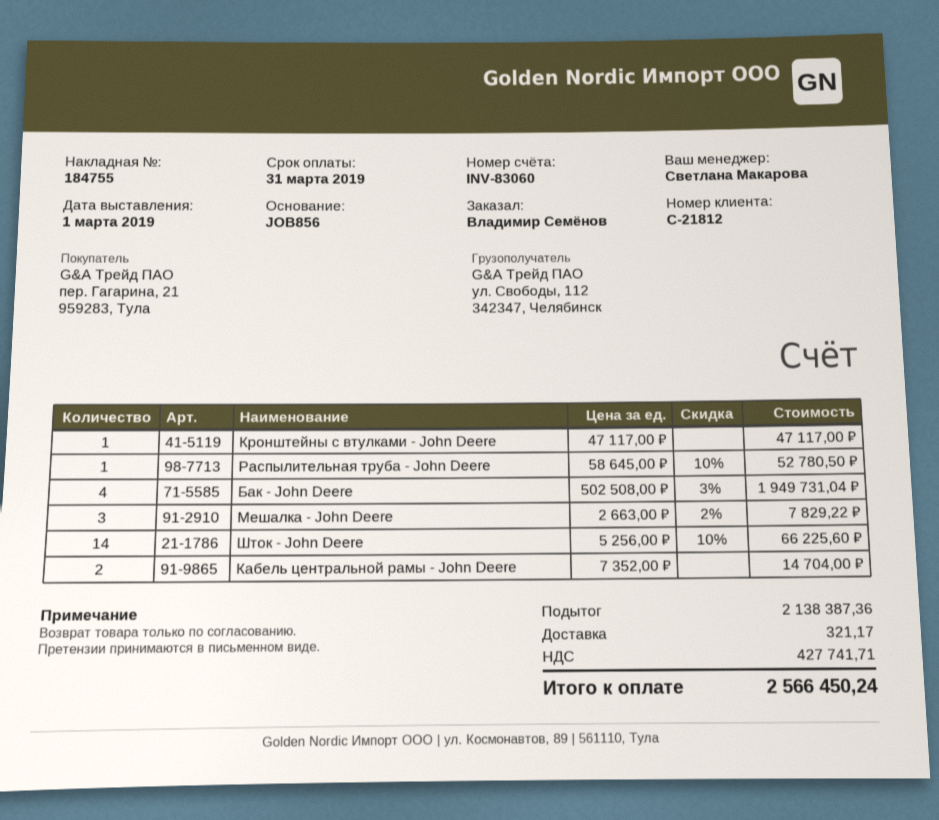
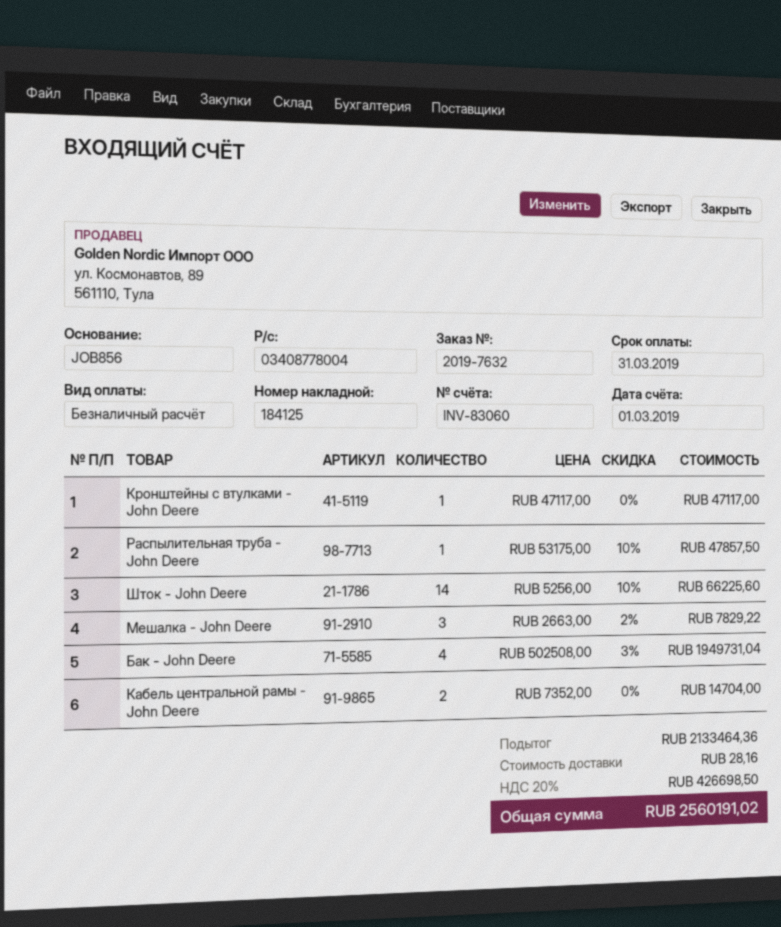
delivery note number: 184755 -> 184125
Распылительная труба - John Deere: 1 x 58645.00 - 10% = 52780.50 -> 1 x 53175.00 - 10% = 47857.50
subtotal: 2138387.36 -> 2133464.36
shipping: 321.17 -> 28.16
tax: 427741.71 -> 426698.50
total: 2566450.24 -> 2560191.02

